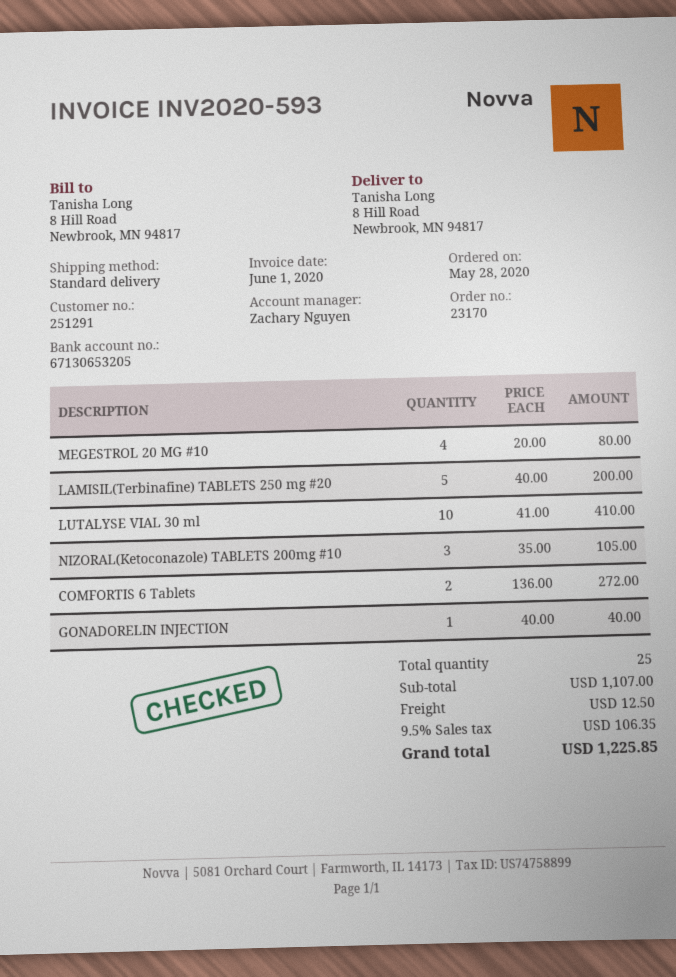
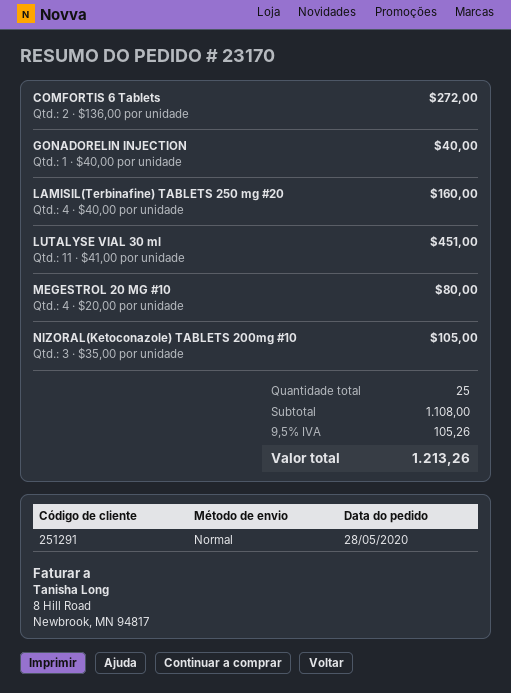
LAMISIL(Terbinafine) TABLETS 250 mg #20: 5 x 40.00 = 200.00 -> 4 x 40.00 = 160.00
LUTALYSE VIAL 30 ml: 10 x 41.00 = 410.00 -> 11 x 41.00 = 451.00
subtotal: 1107.00 -> 1108.00
shipping: 12.50 -> none
tax: 9.5% = 106.35 -> 9.5% = 105.26
total: 1225.85 -> 1213.26

